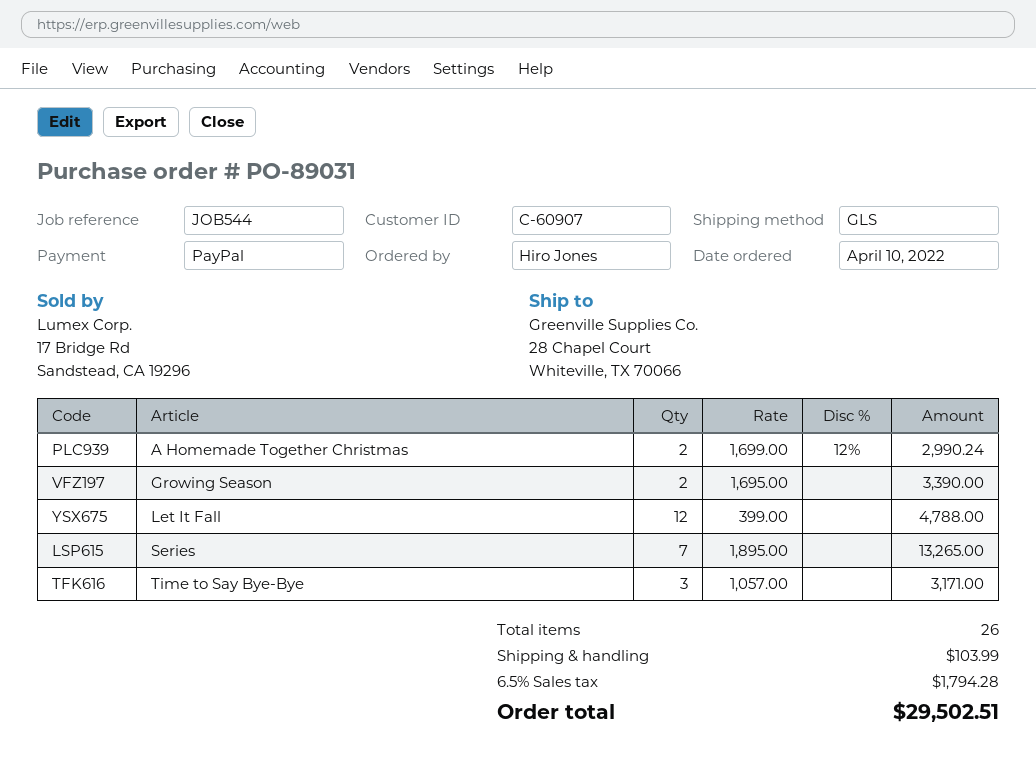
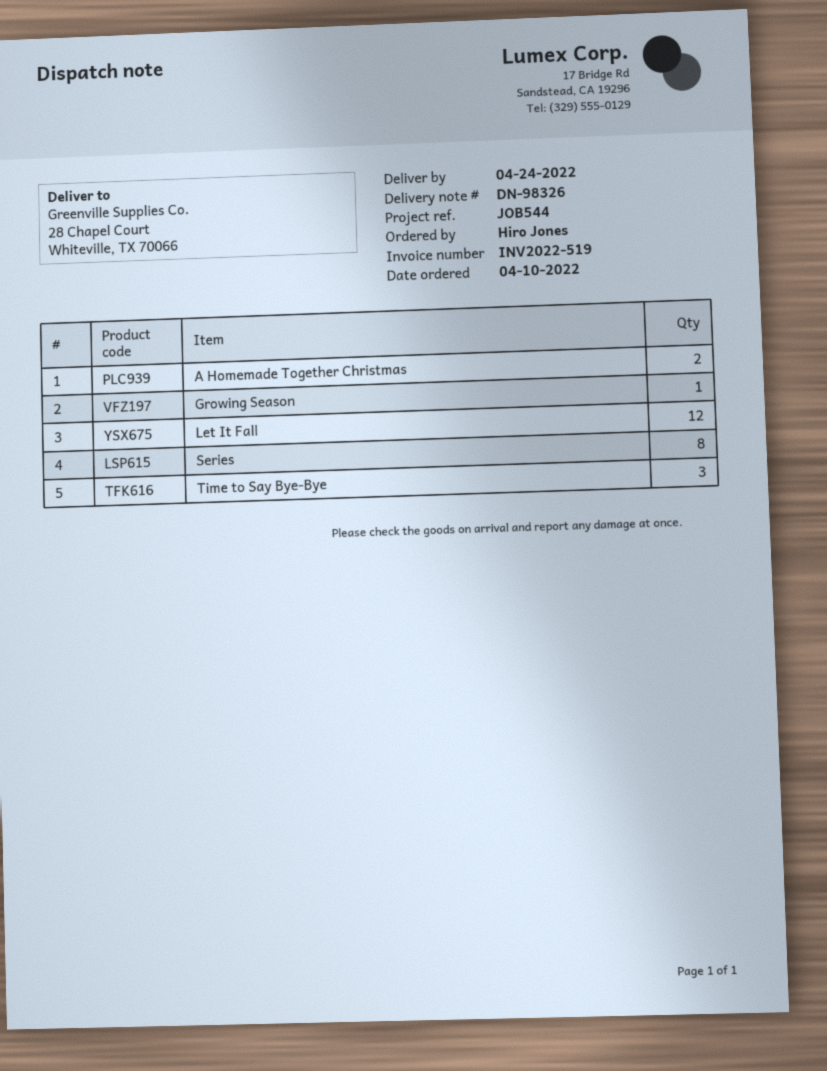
Growing Season: 2 -> 1
Series: 7 -> 8

